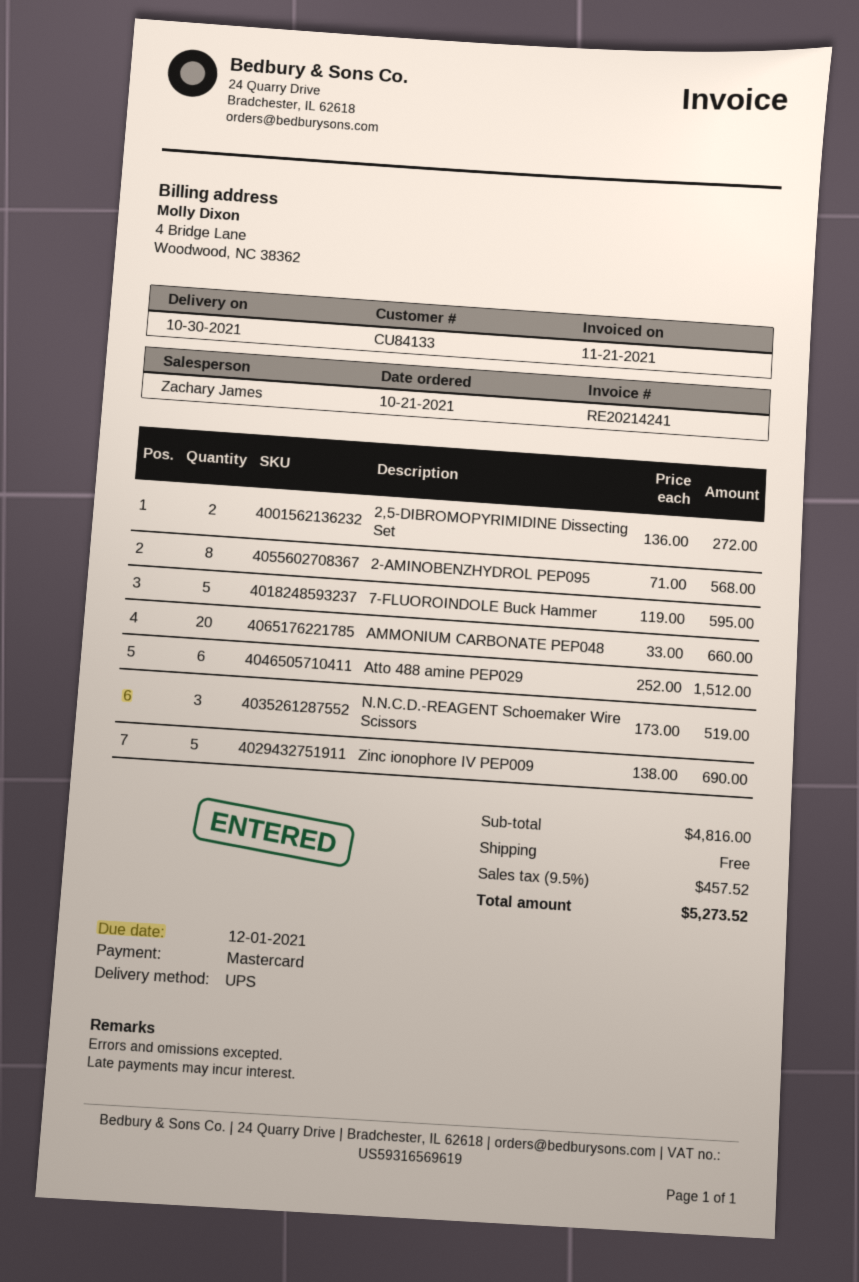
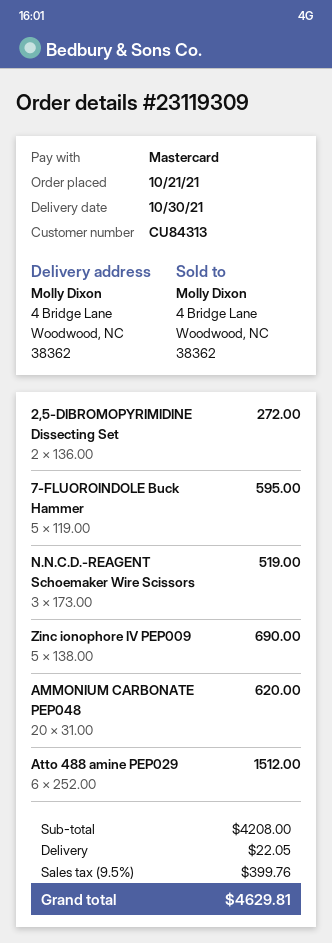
customer number: CU84133 -> CU84313
2-AMINOBENZHYDROL PEP095: 8 x 71.00 = 568.00 -> none
AMMONIUM CARBONATE PEP048: 20 x 33.00 = 660.00 -> 20 x 31.00 = 620.00
subtotal: 4816.00 -> 4208.00
shipping: 0.00 -> 22.05
tax: 9.5% = 457.52 -> 9.5% = 399.76
total: 5273.52 -> 4629.81

